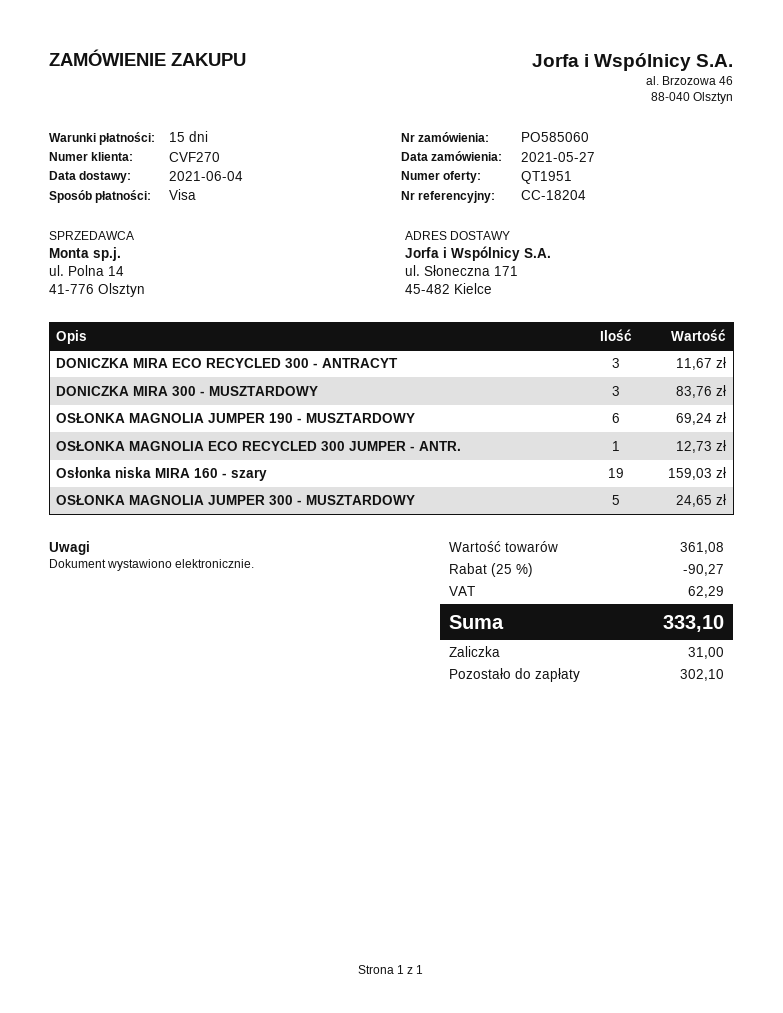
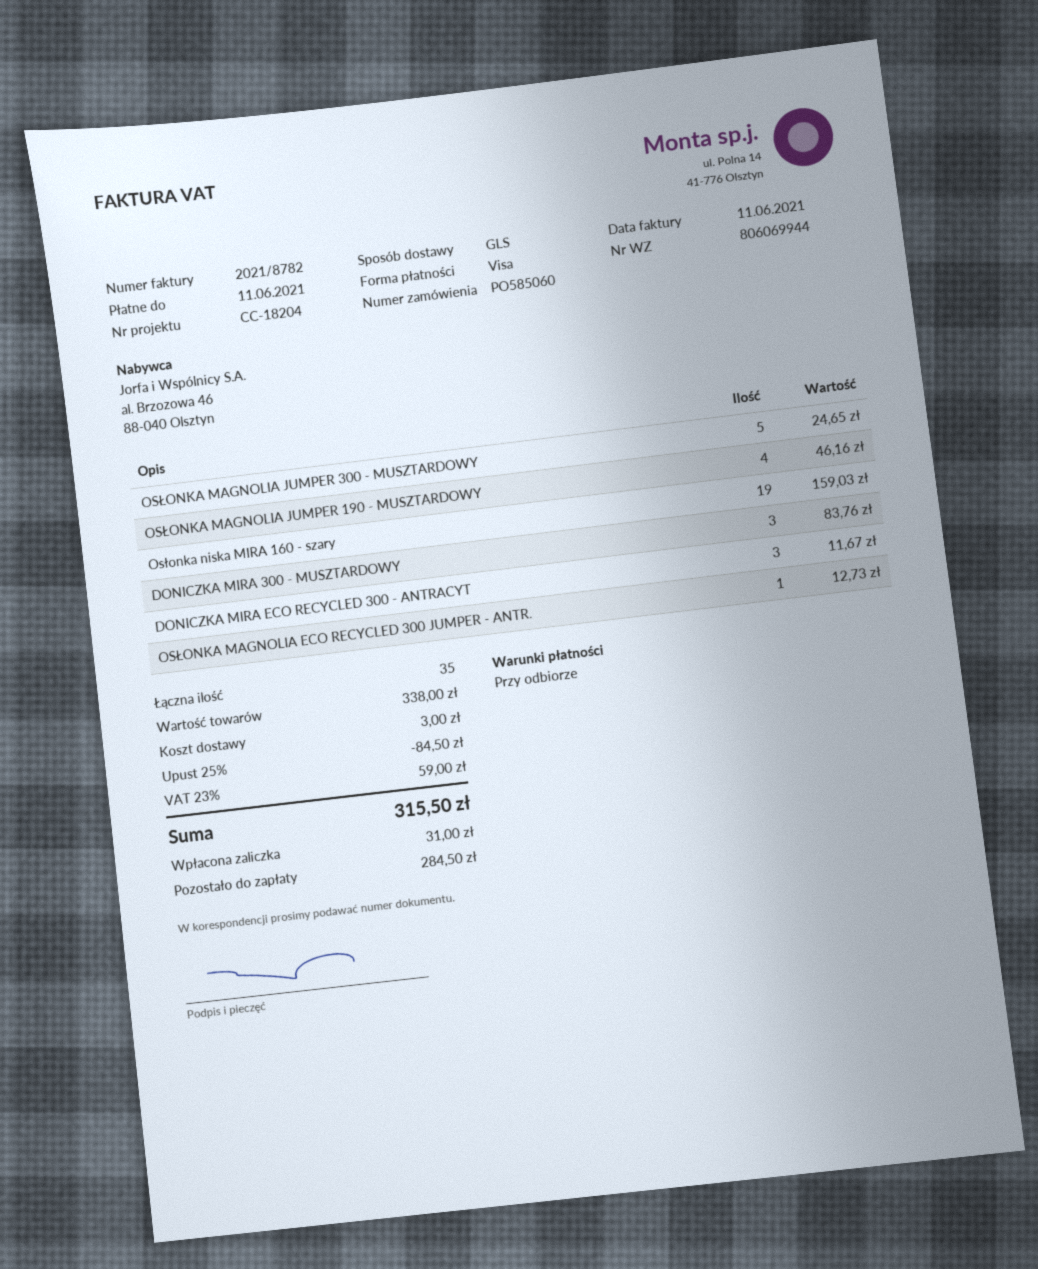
payment terms: 15 days -> on receipt
OSŁONKA MAGNOLIA JUMPER 190 - MUSZTARDOWY: 6 for 69.24 -> 4 for 46.16
subtotal: 361.08 -> 338.00
discount: 25% = 90.27 -> 25% = 84.50
shipping: none -> 3.00
tax: 62.29 -> 59.00
total: 333.10 -> 315.50
balance: 302.10 -> 284.50

